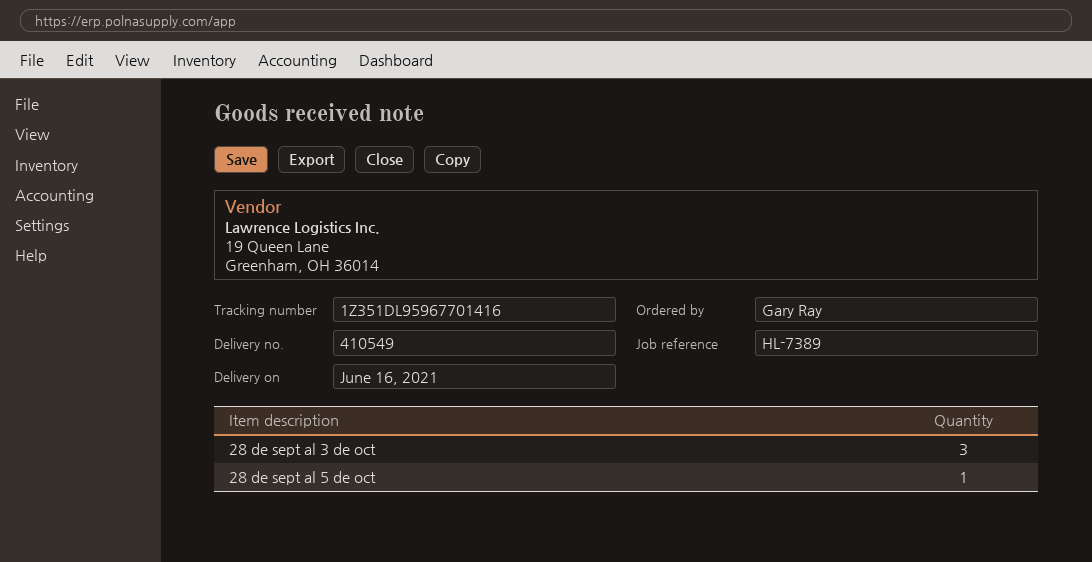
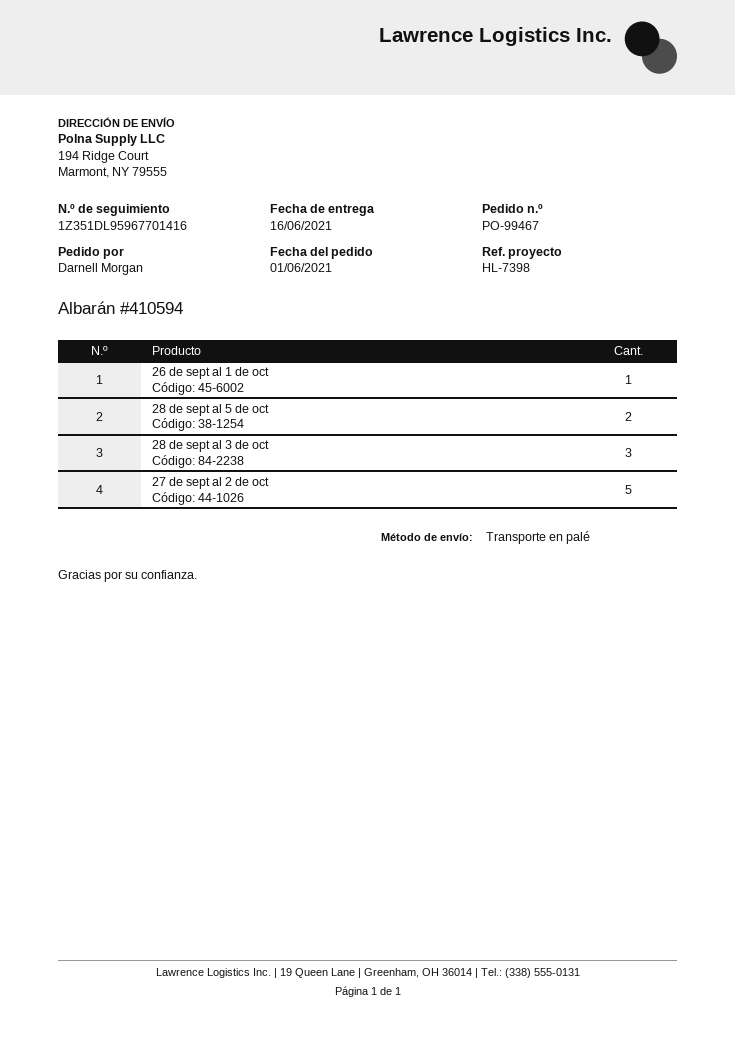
delivery note number: 410549 -> 410594
reference: HL-7389 -> HL-7398
ordered by: Gary Ray -> Darnell Morgan
28 de sept al 5 de oct: 1 -> 2
26 de sept al 1 de oct: none -> 1
27 de sept al 2 de oct: none -> 5

